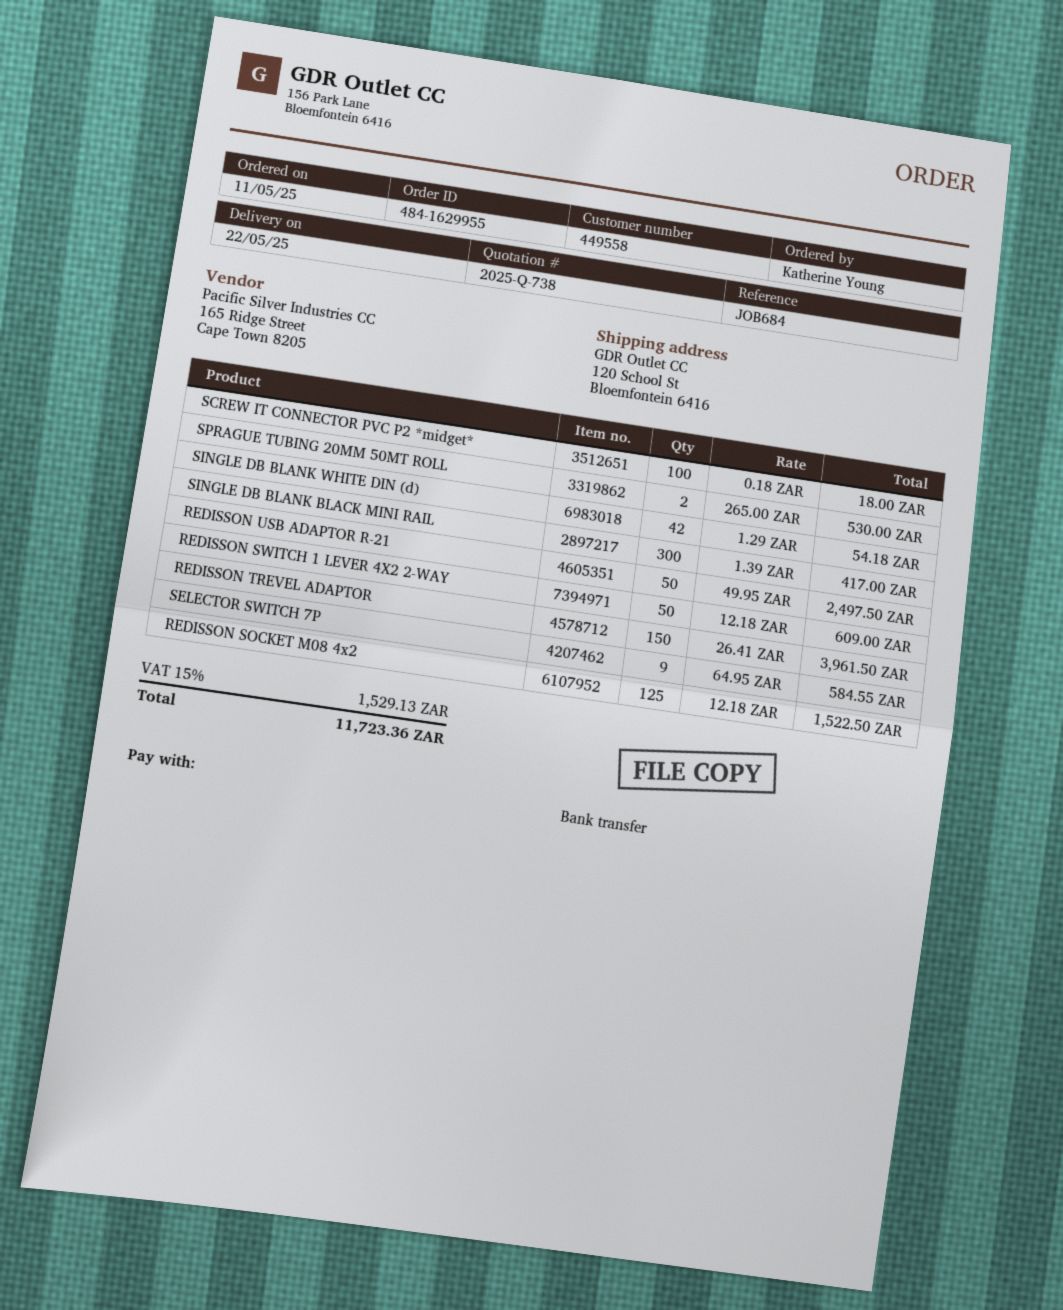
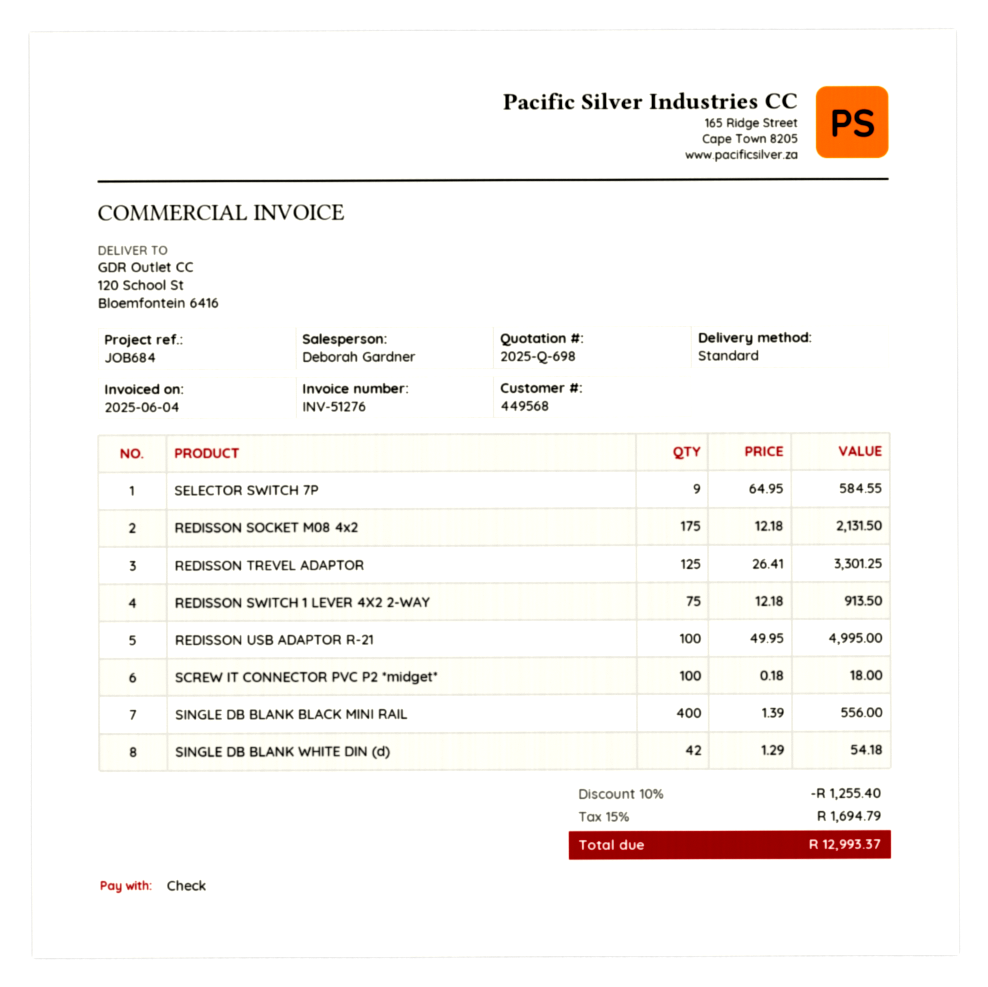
quote number: 2025-Q-738 -> 2025-Q-698
customer number: 449558 -> 449568
payment method: bank transfer -> cheque
SPRAGUE TUBING 20MM 50MT ROLL: 2 x 265.00 = 530.00 -> none
SINGLE DB BLANK BLACK MINI RAIL: 300 x 1.39 = 417.00 -> 400 x 1.39 = 556.00
REDISSON USB ADAPTOR R-21: 50 x 49.95 = 2497.50 -> 100 x 49.95 = 4995.00
REDISSON SWITCH 1 LEVER 4X2 2-WAY: 50 x 12.18 = 609.00 -> 75 x 12.18 = 913.50
REDISSON TREVEL ADAPTOR: 150 x 26.41 = 3961.50 -> 125 x 26.41 = 3301.25
REDISSON SOCKET M08 4x2: 125 x 12.18 = 1522.50 -> 175 x 12.18 = 2131.50
discount: none -> 10% = 1255.40
tax: 15% = 1529.13 -> 15% = 1694.79
total: 11723.36 -> 12993.37

